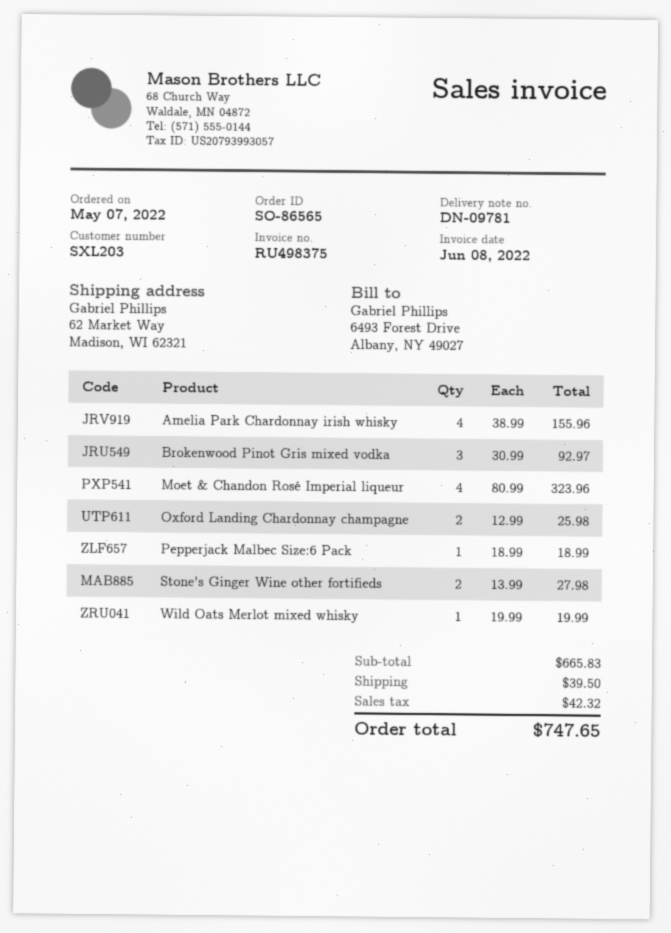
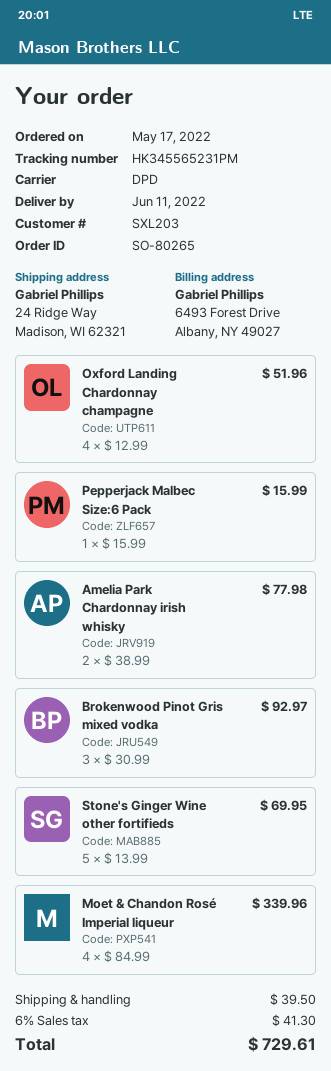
order number: SO-86565 -> SO-80265
order date: 2022-05-07 -> 2022-05-17
ship to: 62 Market Way, Madison, WI 62321 -> 24 Ridge Way, Madison, WI 62321
Amelia Park Chardonnay irish whisky: 4 x 38.99 = 155.96 -> 2 x 38.99 = 77.98
Moet & Chandon Rosé Imperial liqueur: 4 x 80.99 = 323.96 -> 4 x 84.99 = 339.96
Oxford Landing Chardonnay champagne: 2 x 12.99 = 25.98 -> 4 x 12.99 = 51.96
Pepperjack Malbec Size:6 Pack: 1 x 18.99 = 18.99 -> 1 x 15.99 = 15.99
Stone's Ginger Wine other fortifieds: 2 x 13.99 = 27.98 -> 5 x 13.99 = 69.95
Wild Oats Merlot mixed whisky: 1 x 19.99 = 19.99 -> none
tax: 42.32 -> 41.30
total: 747.65 -> 729.61

